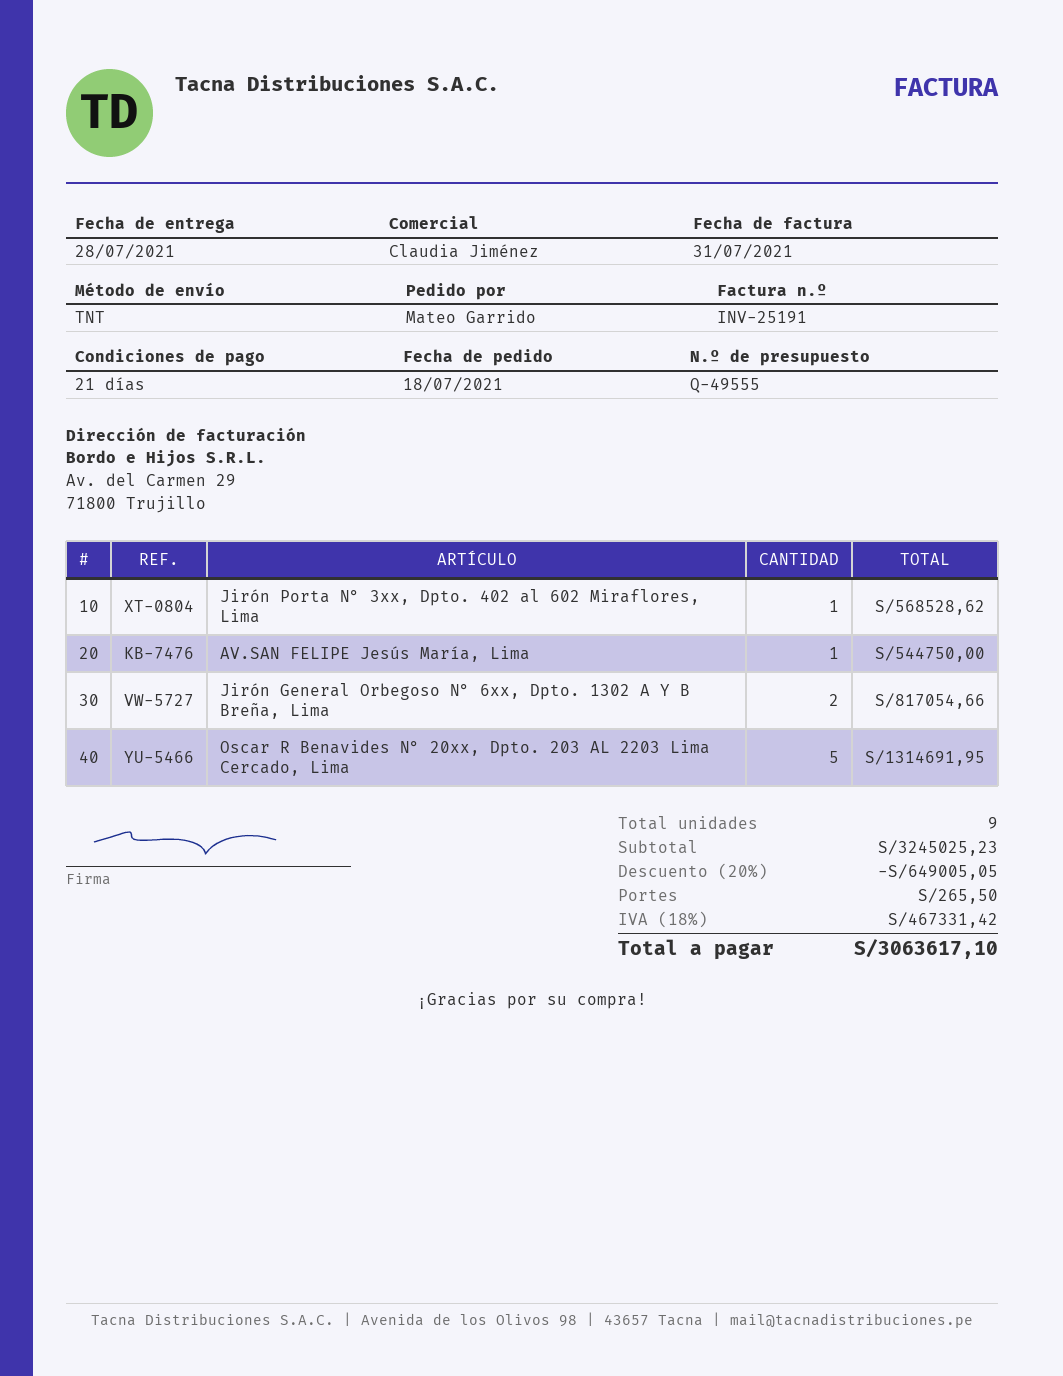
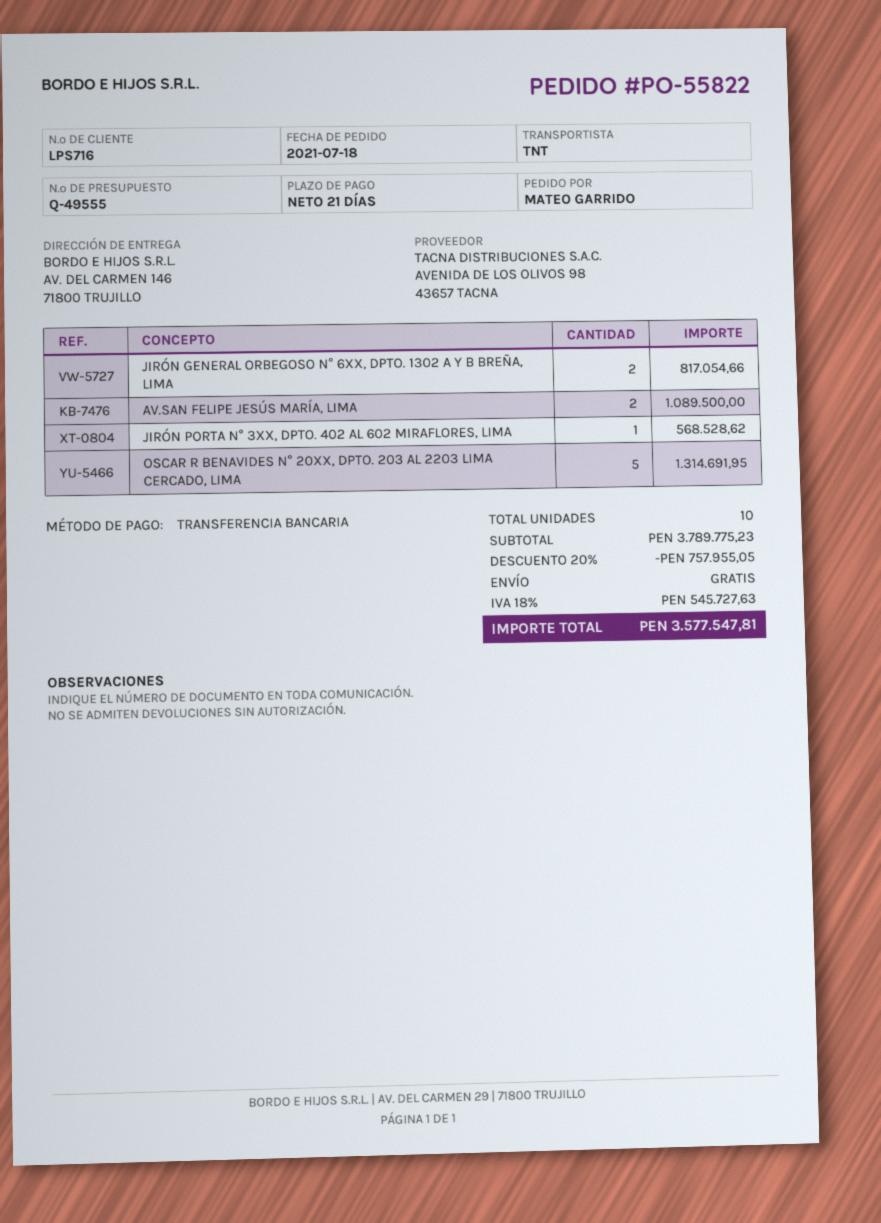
AV.SAN FELIPE Jesús María, Lima: 1 for 544750.00 -> 2 for 1089500.00
total quantity: 9 -> 10
subtotal: 3245025.23 -> 3789775.23
discount: 20% = 649005.05 -> 20% = 757955.05
shipping: 265.50 -> 0.00
tax: 18% = 467331.42 -> 18% = 545727.63
total: 3063617.10 -> 3577547.81

